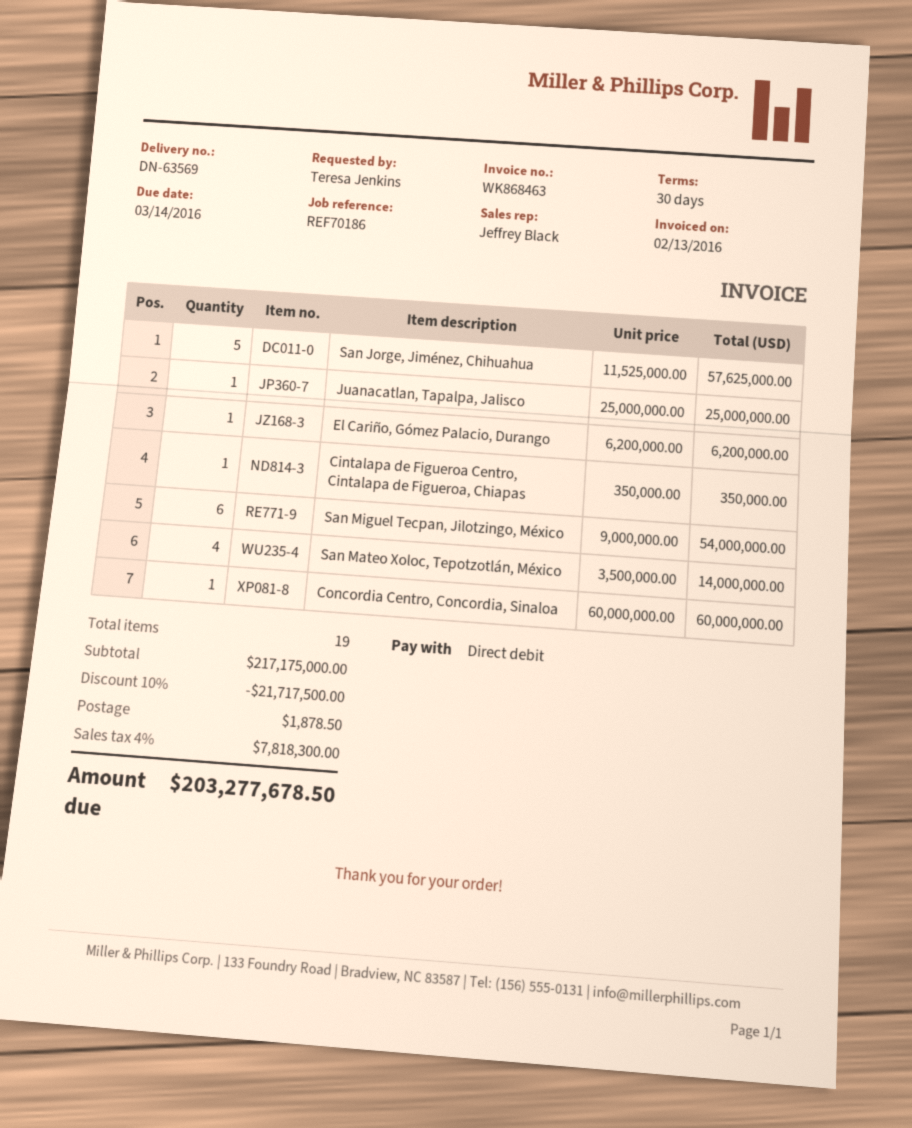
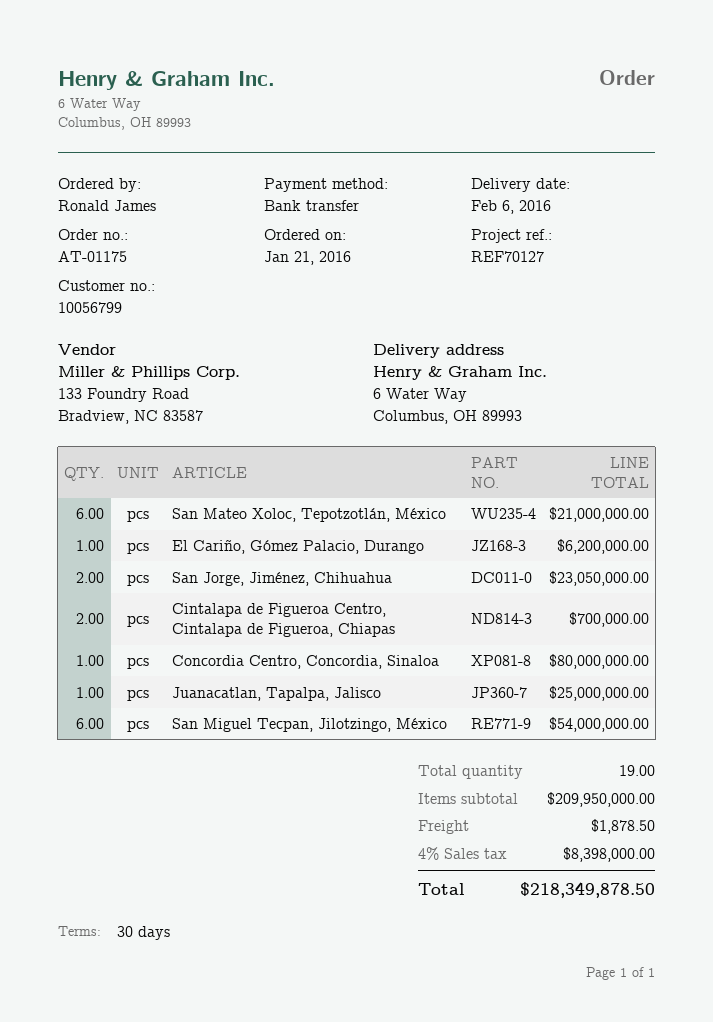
reference: REF70186 -> REF70127
ordered by: Teresa Jenkins -> Ronald James
payment method: direct debit -> bank transfer
San Jorge, Jiménez, Chihuahua: 5 for 57625000.00 -> 2 for 23050000.00
Cintalapa de Figueroa Centro, Cintalapa de Figueroa, Chiapas: 1 for 350000.00 -> 2 for 700000.00
San Mateo Xoloc, Tepotzotlán, México: 4 for 14000000.00 -> 6 for 21000000.00
Concordia Centro, Concordia, Sinaloa: 1 for 60000000.00 -> 1 for 80000000.00
subtotal: 217175000.00 -> 209950000.00
discount: 10% = 21717500.00 -> none
tax: 4% = 7818300.00 -> 4% = 8398000.00
total: 203277678.50 -> 218349878.50

